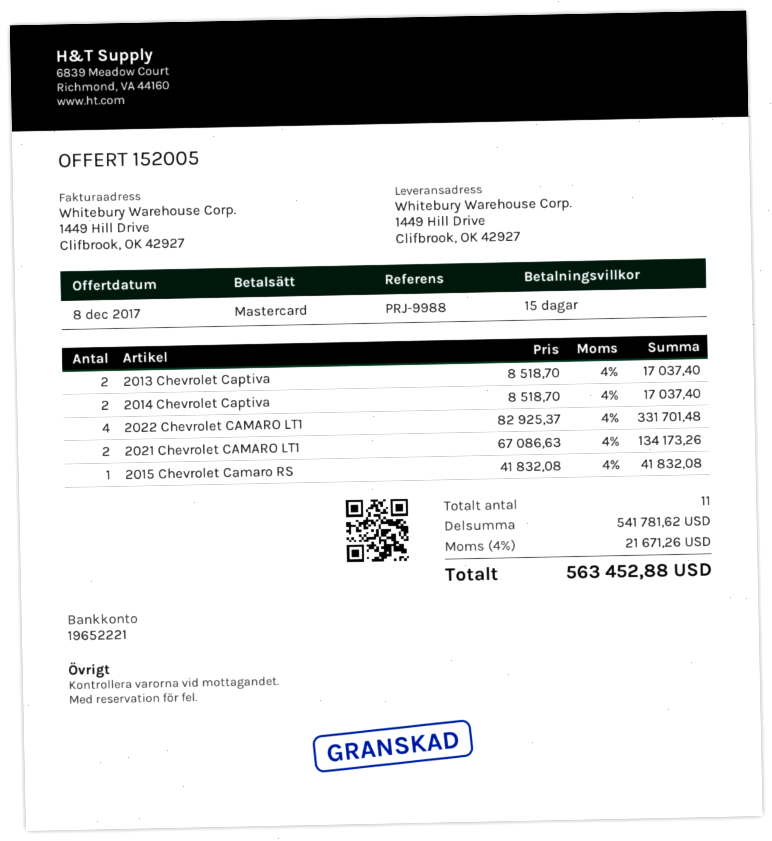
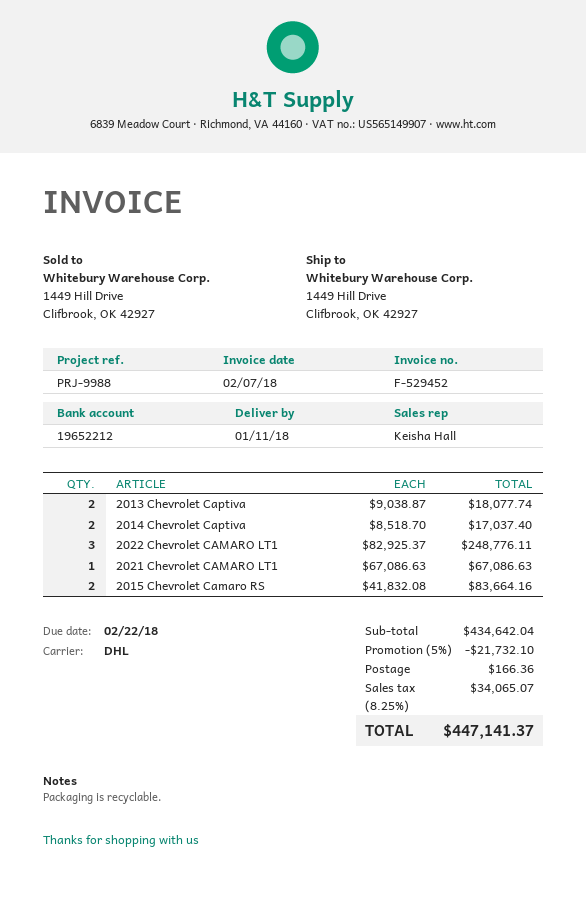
bank account: 19652221 -> 19652212
2013 Chevrolet Captiva: 2 x 8518.70 = 17037.40 -> 2 x 9038.87 = 18077.74
2022 Chevrolet CAMARO LT1: 4 x 82925.37 = 331701.48 -> 3 x 82925.37 = 248776.11
2021 Chevrolet CAMARO LT1: 2 x 67086.63 = 134173.26 -> 1 x 67086.63 = 67086.63
2015 Chevrolet Camaro RS: 1 x 41832.08 = 41832.08 -> 2 x 41832.08 = 83664.16
subtotal: 541781.62 -> 434642.04
discount: none -> 5% = 21732.10
shipping: none -> 166.36
tax: 4% = 21671.26 -> 8.25% = 34065.07
total: 563452.88 -> 447141.37

